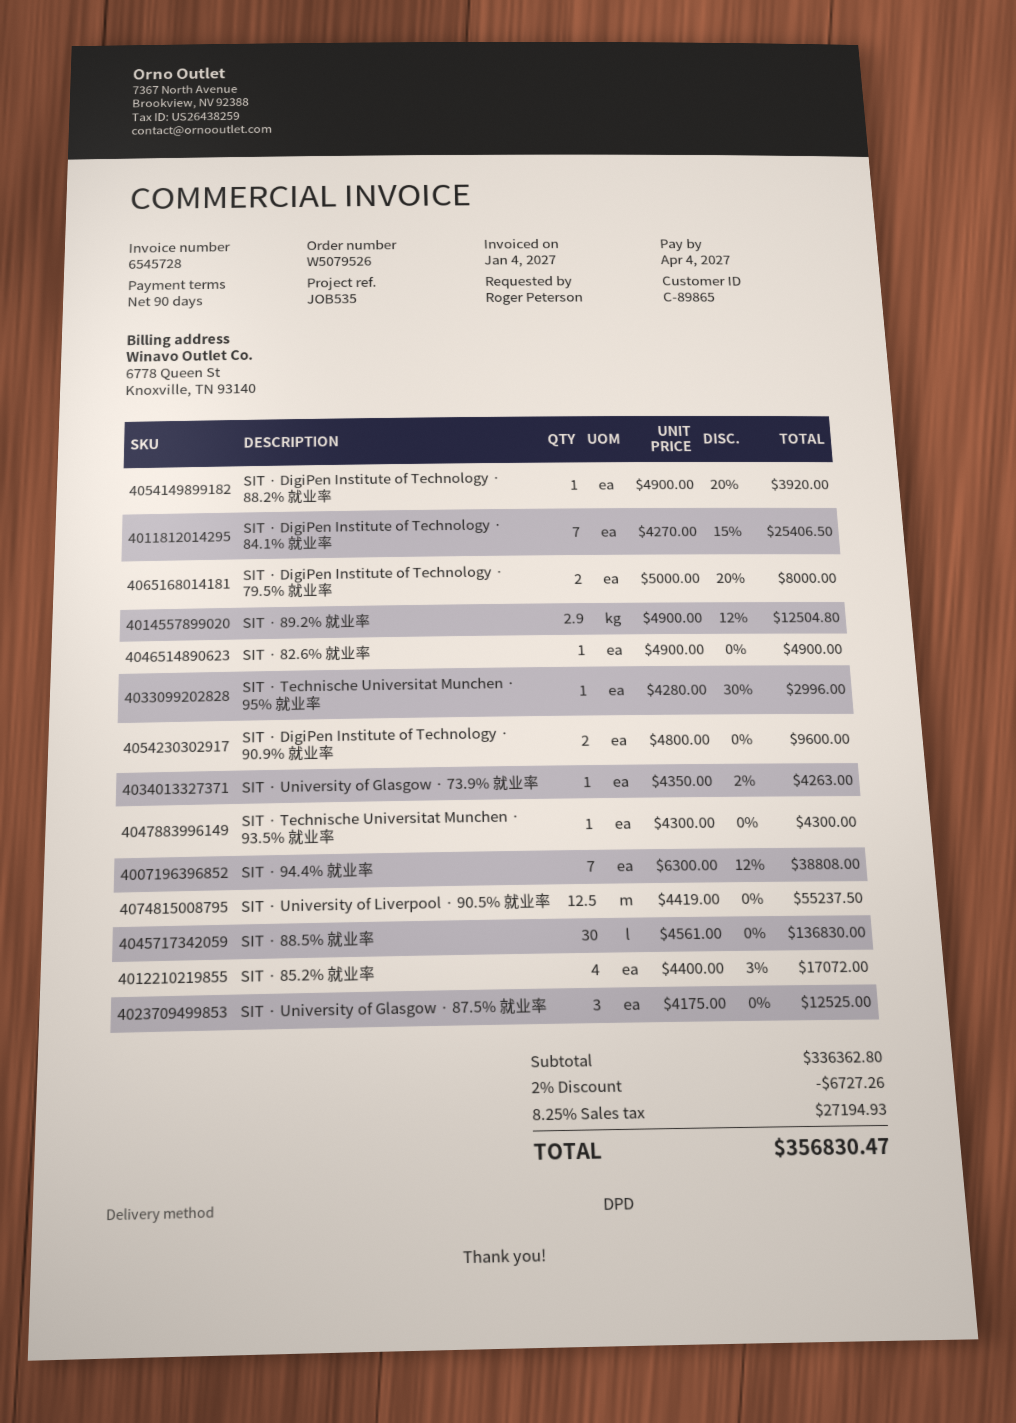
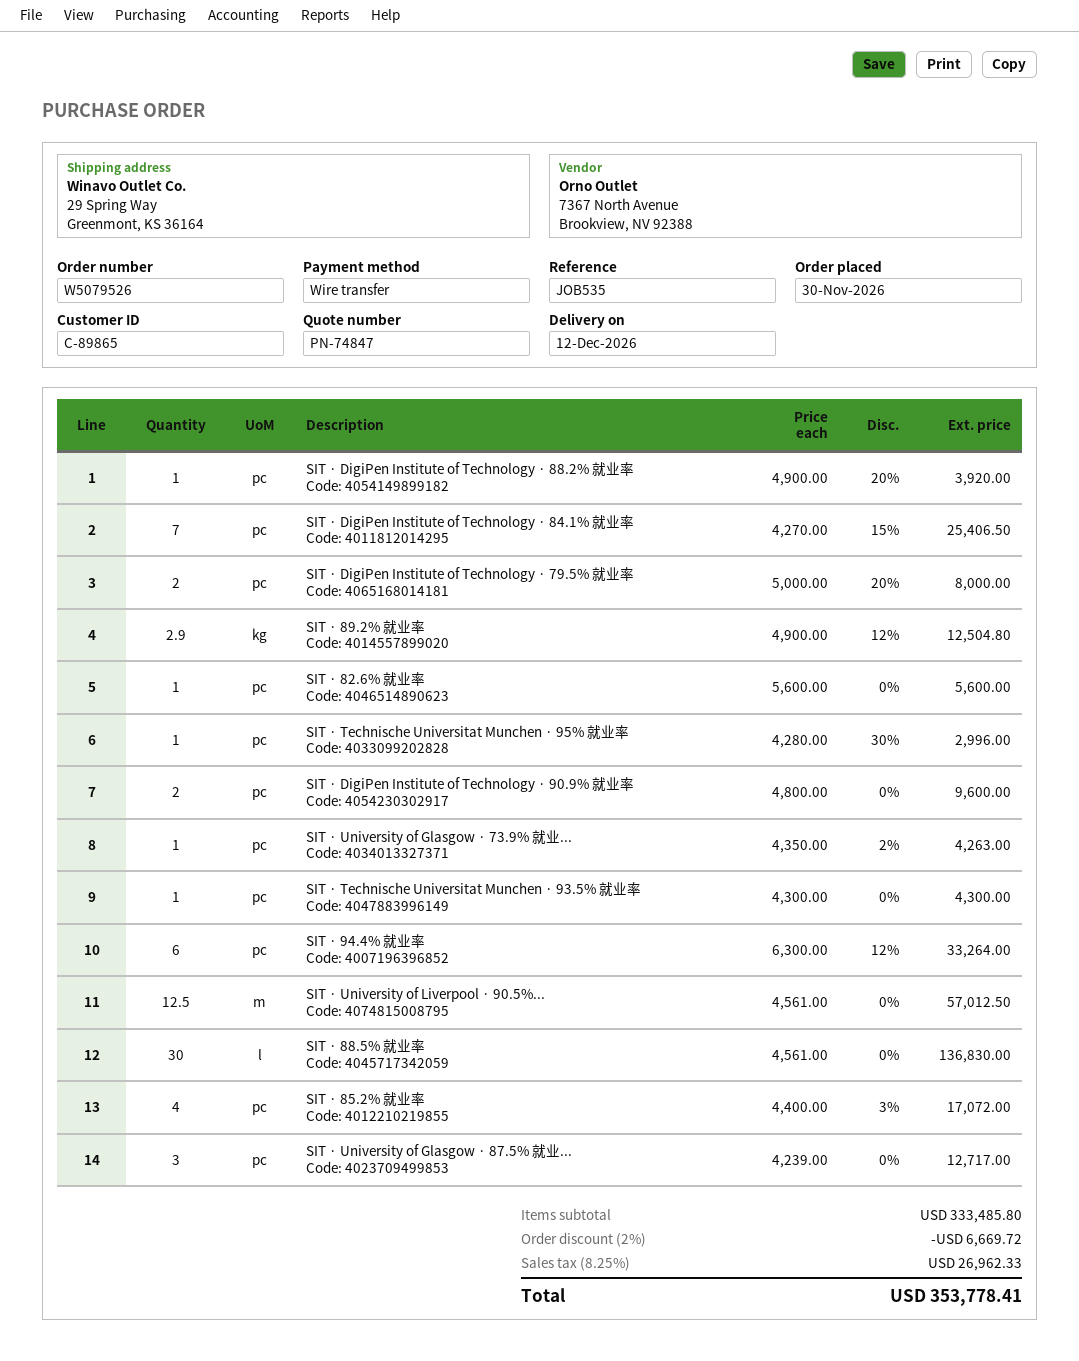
SIT · 82.6% 就业率: 1 x 4900.00 = 4900.00 -> 1 x 5600.00 = 5600.00
SIT · 94.4% 就业率: 7 x 6300.00 - 12% = 38808.00 -> 6 x 6300.00 - 12% = 33264.00
SIT · University of Liverpool · 90.5% 就业率: 12.5 x 4419.00 = 55237.50 -> 12.5 x 4561.00 = 57012.50
SIT · University of Glasgow · 87.5% 就业率: 3 x 4175.00 = 12525.00 -> 3 x 4239.00 = 12717.00
subtotal: 336362.80 -> 333485.80
discount: 2% = 6727.26 -> 2% = 6669.72
tax: 8.25% = 27194.93 -> 8.25% = 26962.33
total: 356830.47 -> 353778.41

